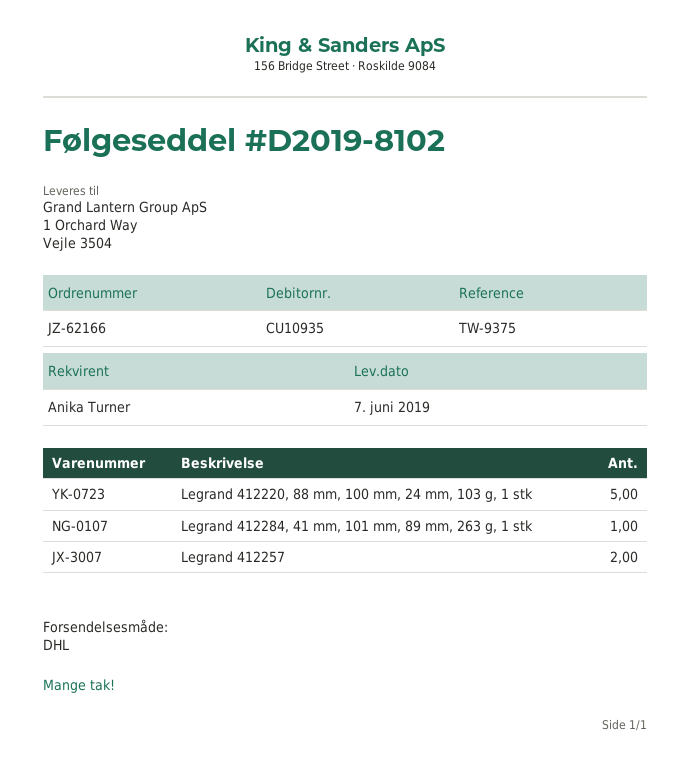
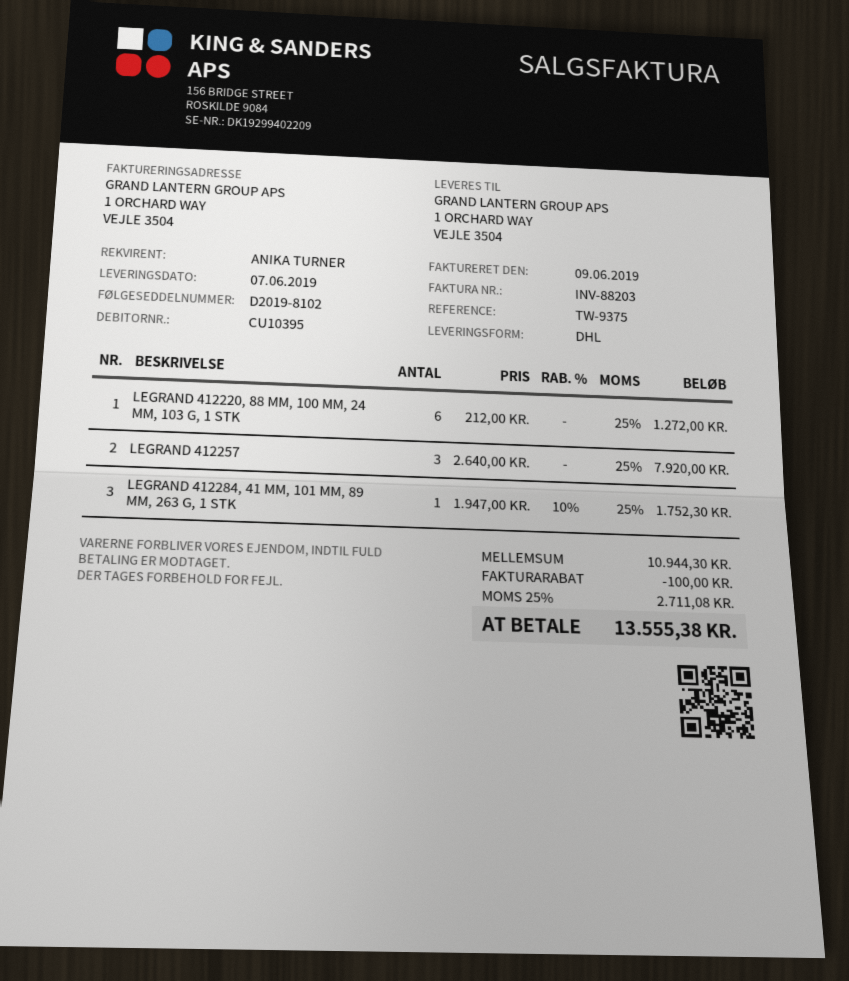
customer number: CU10935 -> CU10395
Legrand 412220, 88 mm, 100 mm, 24 mm, 103 g, 1 stk: 5 -> 6
Legrand 412257: 2 -> 3

